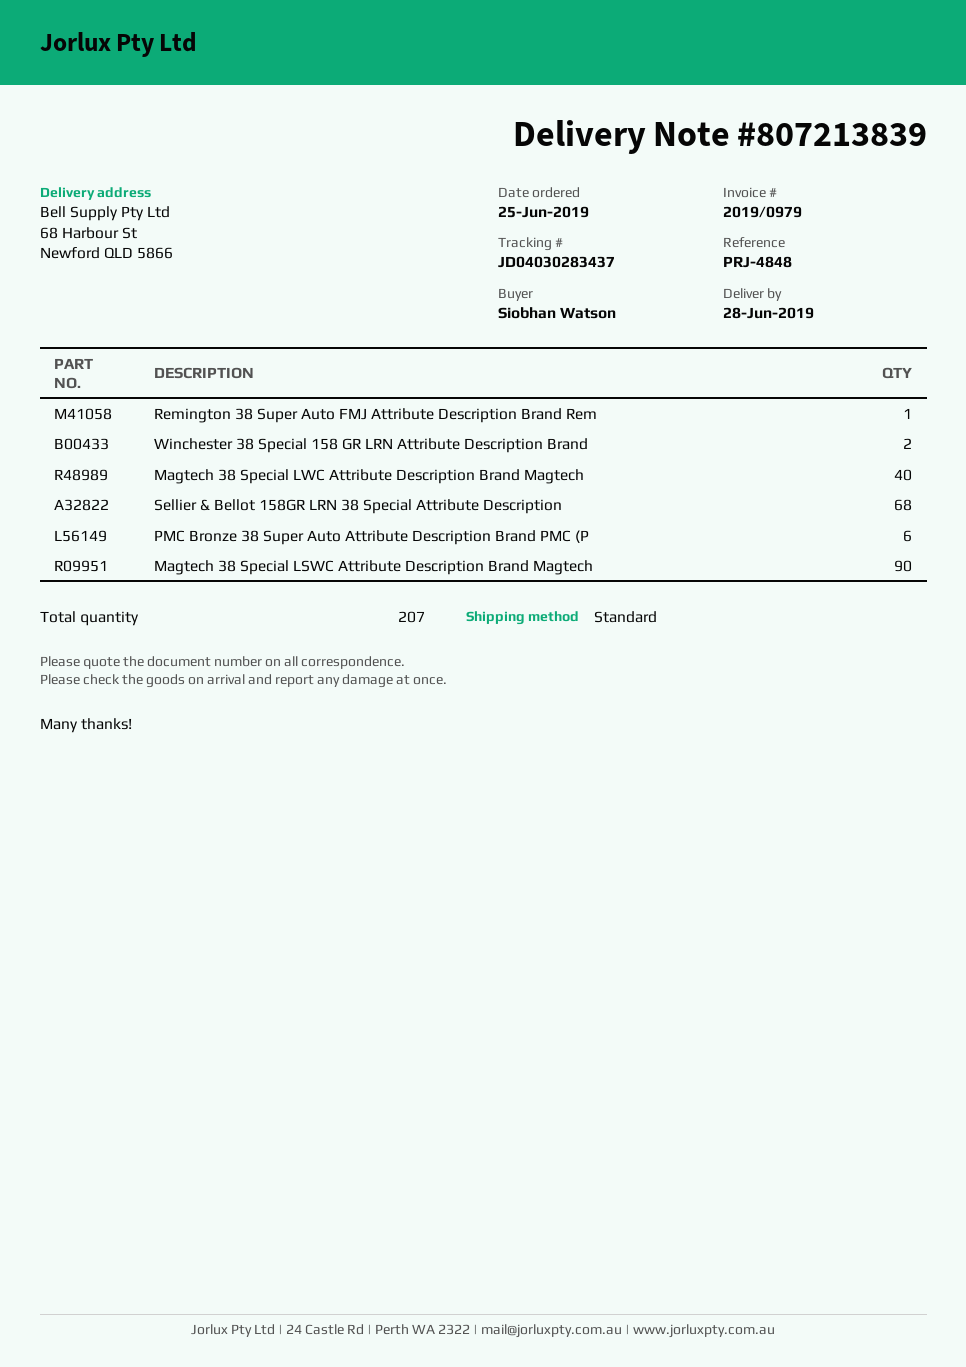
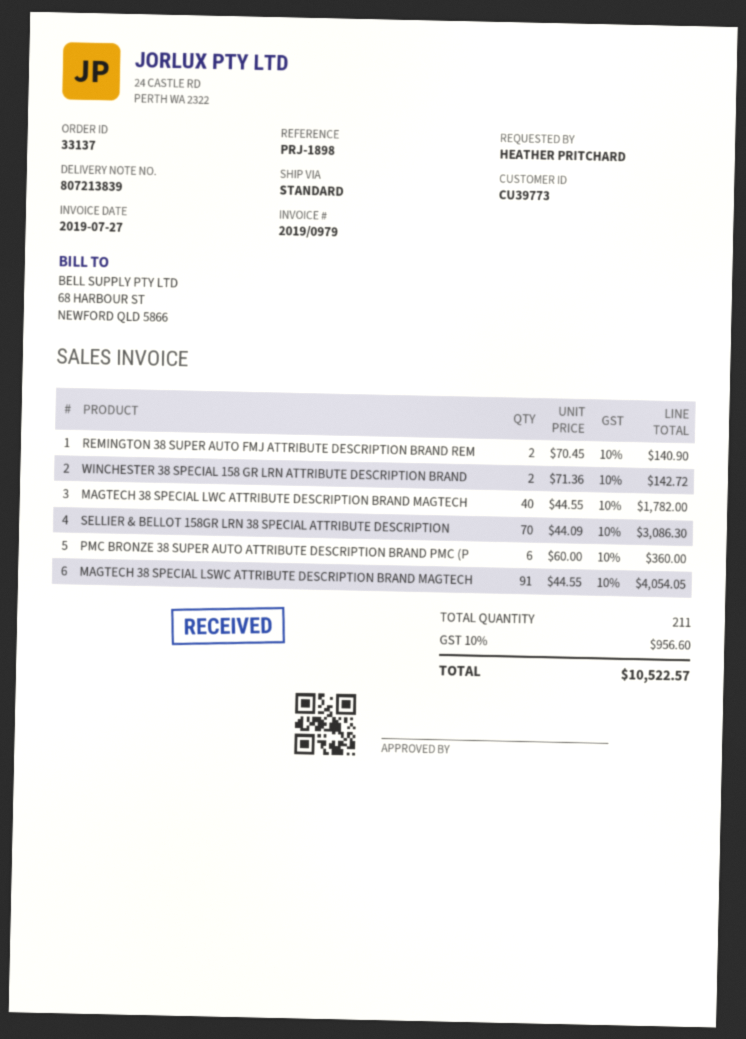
reference: PRJ-4848 -> PRJ-1898
ordered by: Siobhan Watson -> HEATHER PRITCHARD
Remington 38 Super Auto FMJ Attribute Description Brand Rem: 1 -> 2
Sellier & Bellot 158GR LRN 38 Special Attribute Description: 68 -> 70
Magtech 38 Special LSWC Attribute Description Brand Magtech: 90 -> 91
total quantity: 207 -> 211

